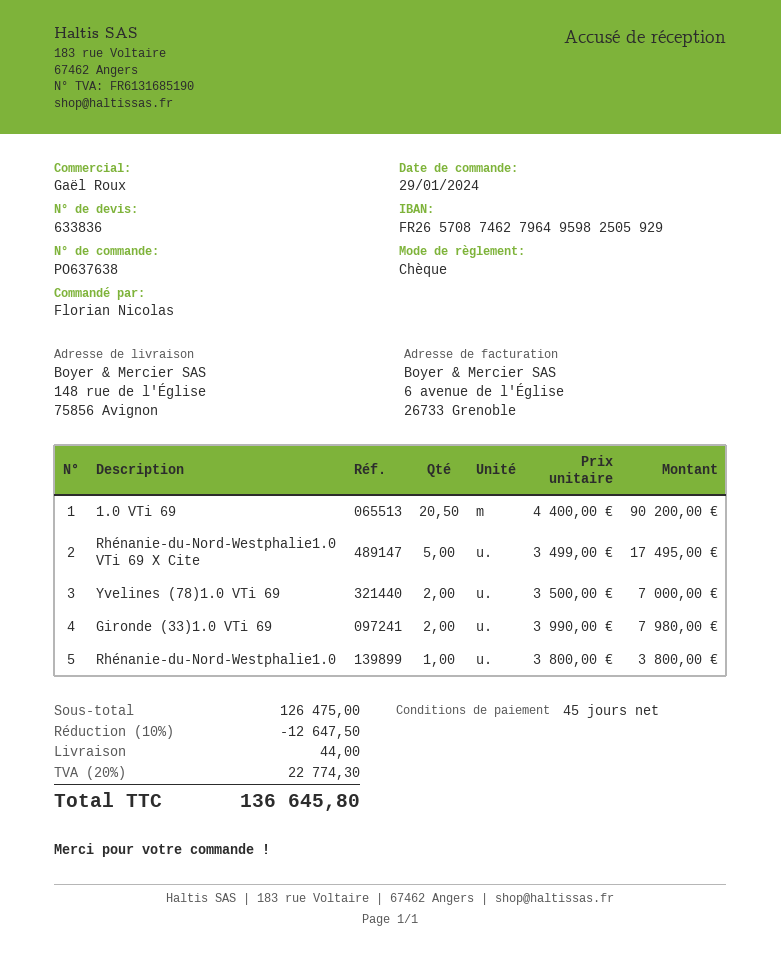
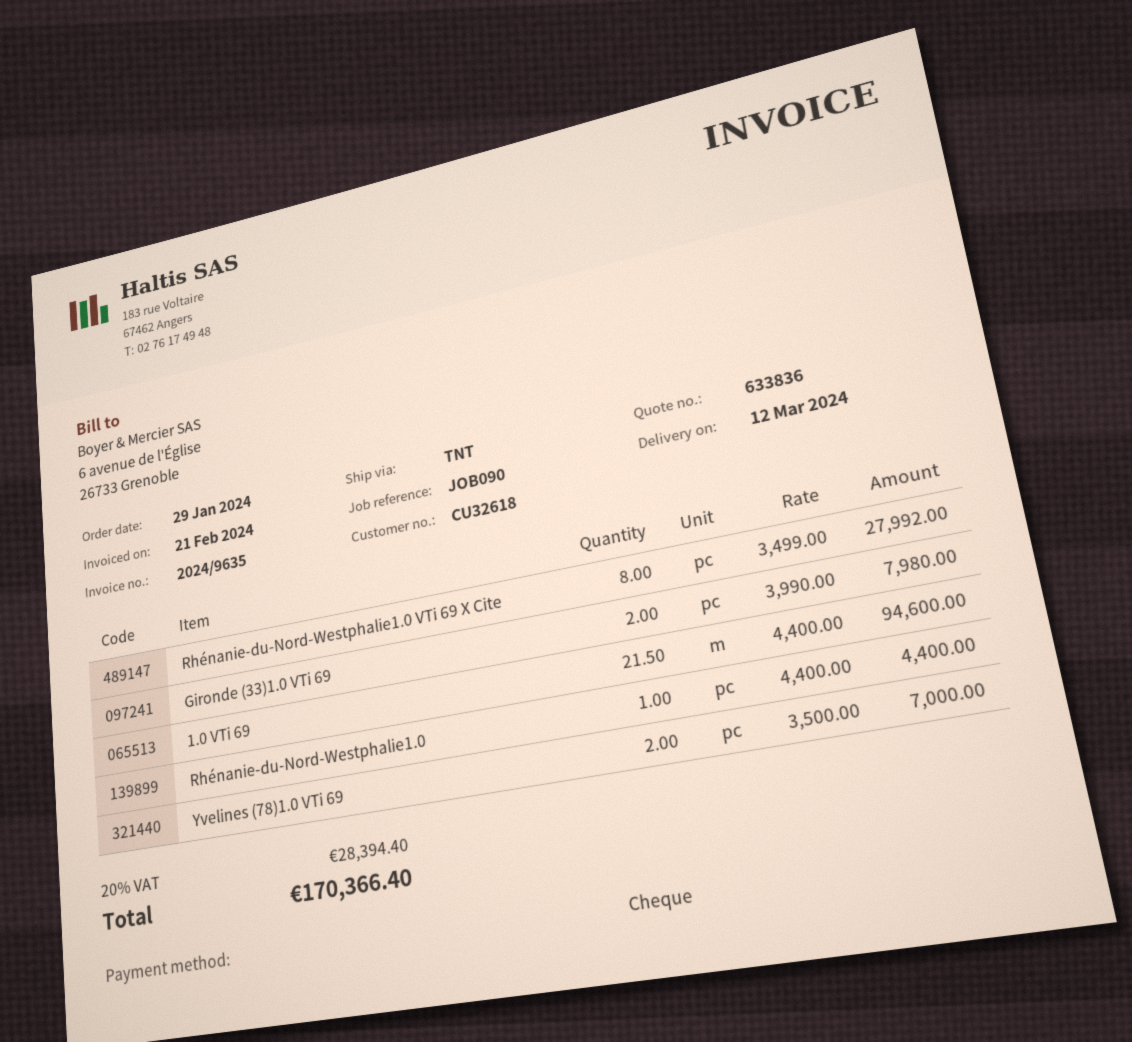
1.0 VTi 69: 20.5 x 4400.00 = 90200.00 -> 21.5 x 4400.00 = 94600.00
Rhénanie-du-Nord-Westphalie1.0 VTi 69 X Cite: 5 x 3499.00 = 17495.00 -> 8 x 3499.00 = 27992.00
Rhénanie-du-Nord-Westphalie1.0: 1 x 3800.00 = 3800.00 -> 1 x 4400.00 = 4400.00
discount: 10% = 12647.50 -> none
shipping: 44.00 -> none
tax: 20% = 22774.30 -> 20% = 28394.40
total: 136645.80 -> 170366.40

